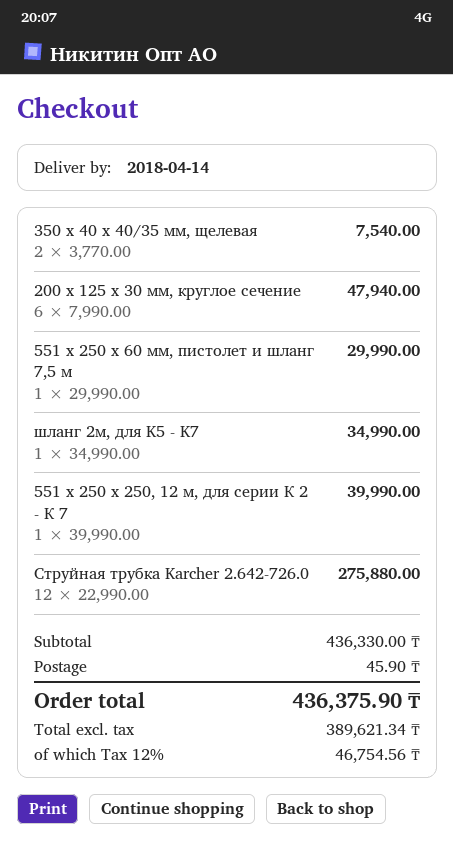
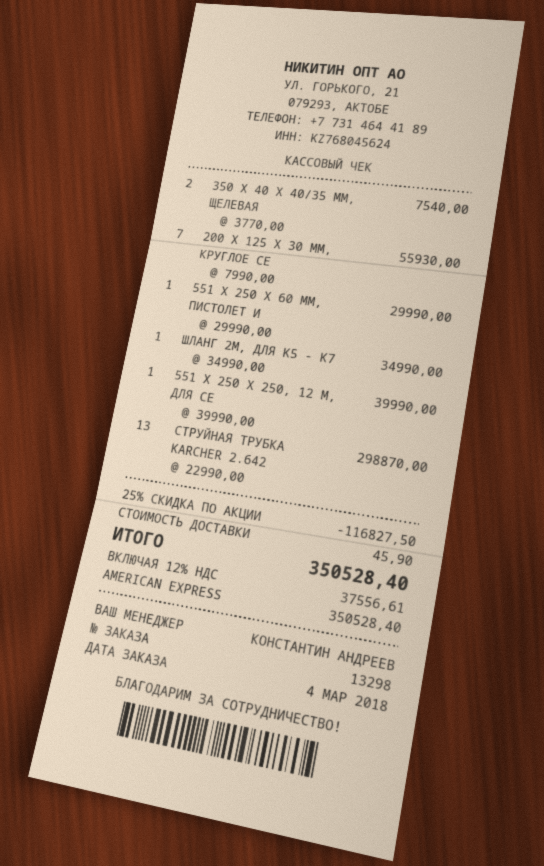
200 x 125 x 30 мм, круглое сечение: 6 x 7990.00 = 47940.00 -> 7 x 7990.00 = 55930.00
Струйная трубка Karcher 2.642-726.0: 12 x 22990.00 = 275880.00 -> 13 x 22990.00 = 298870.00
discount: none -> 25% = 116827.50
tax: 12% = 46754.56 -> 12% = 37556.61
total: 436375.90 -> 350528.40

